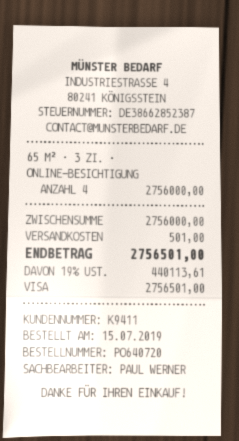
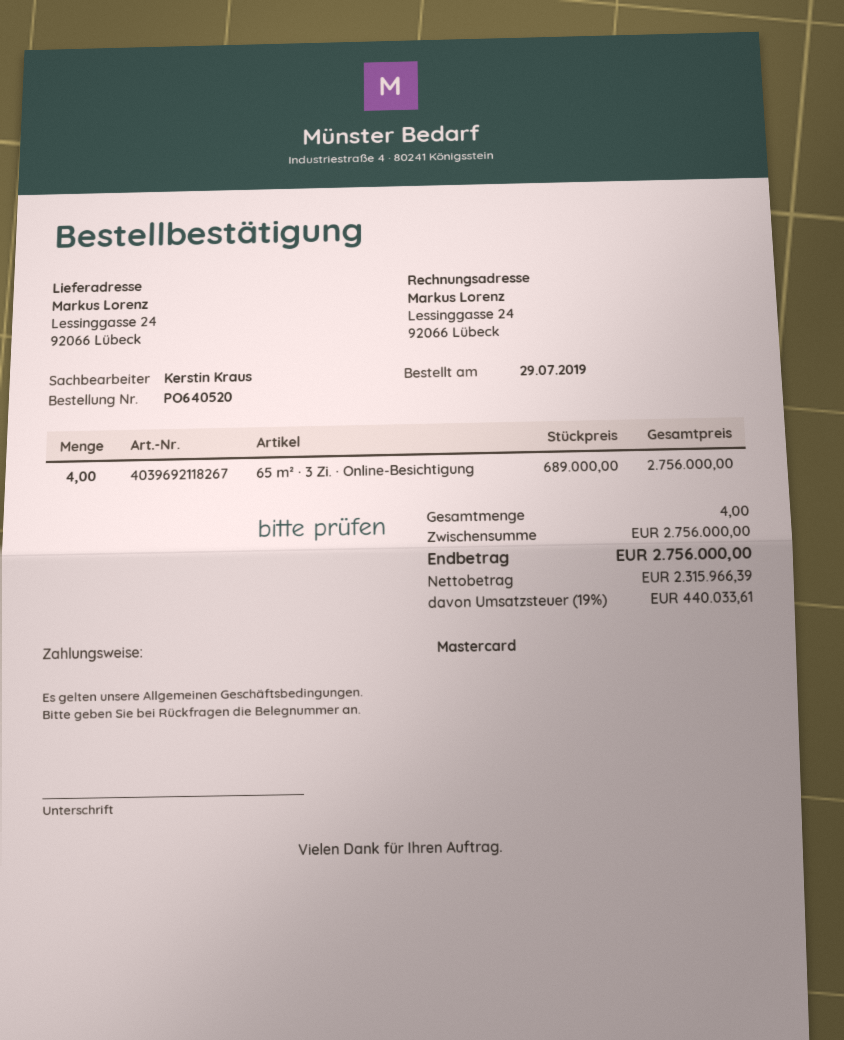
order number: PO640720 -> PO640520
order date: 2019-07-15 -> 2019-07-29
sales rep: PAUL WERNER -> Kerstin Kraus
payment method: Visa -> Mastercard
shipping: 501.00 -> none
tax: 19% = 440113.61 -> 19% = 440033.61
total: 2756501.00 -> 2756000.00

